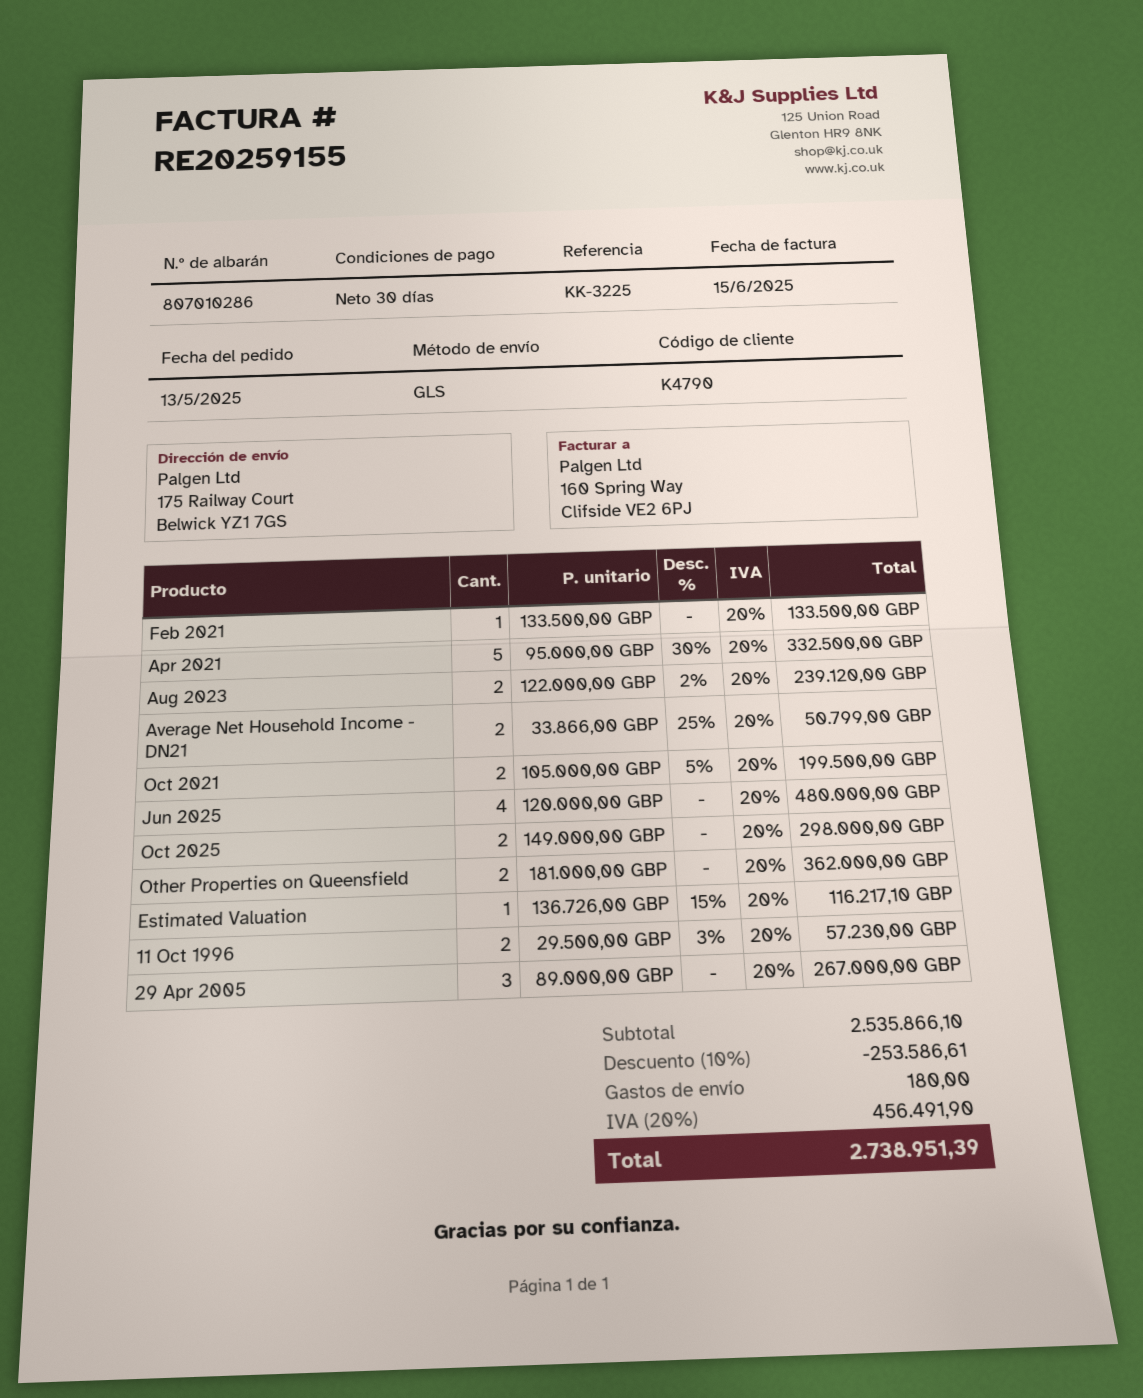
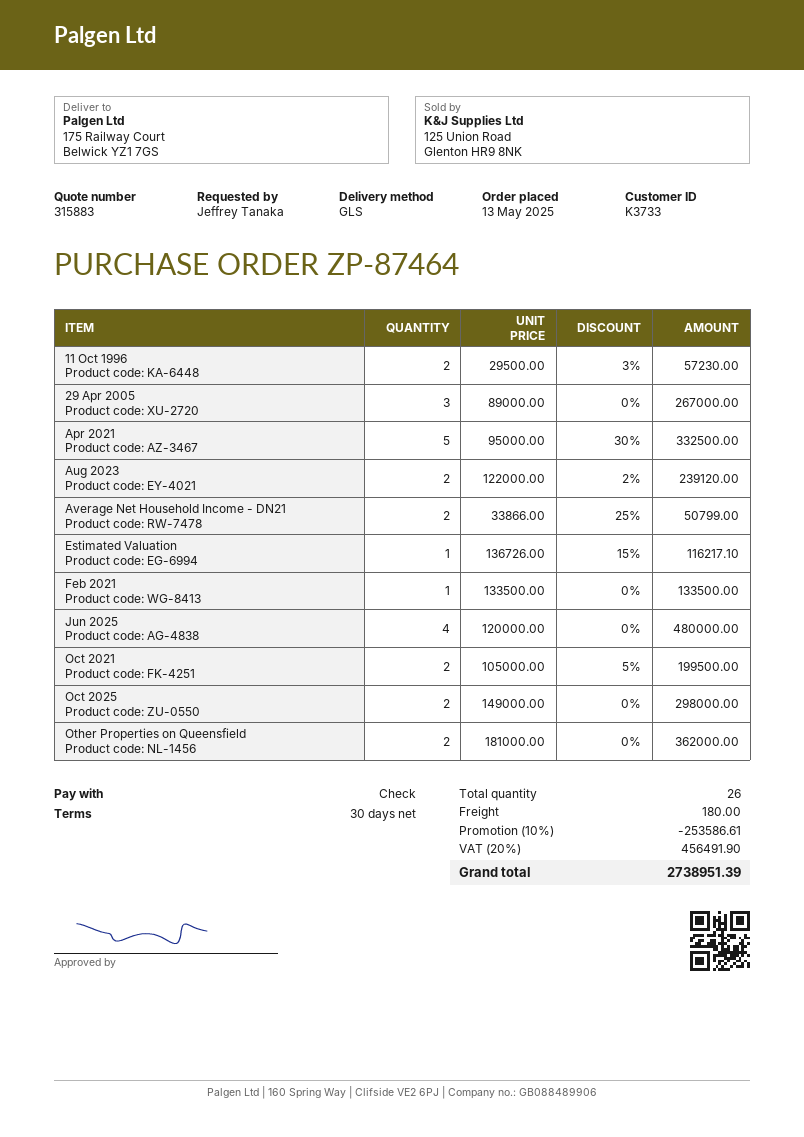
customer number: K4790 -> K3733

